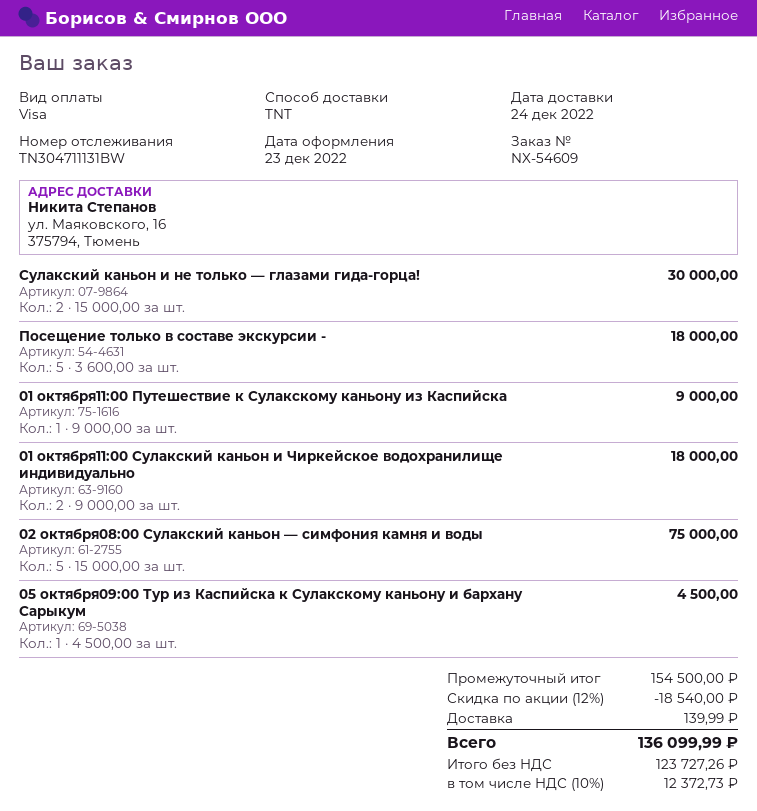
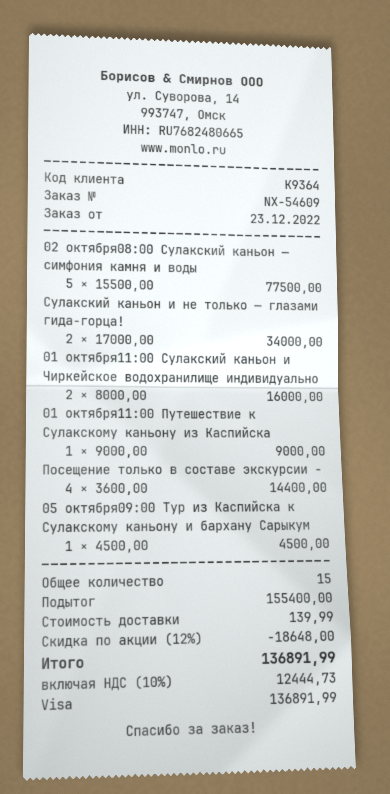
Сулакский каньон и не только — глазами гида-горца!: 2 x 15000.00 = 30000.00 -> 2 x 17000.00 = 34000.00
Посещение только в составе экскурсии -: 5 x 3600.00 = 18000.00 -> 4 x 3600.00 = 14400.00
01 октября11:00 Сулакский каньон и Чиркейское водохранилище индивидуально: 2 x 9000.00 = 18000.00 -> 2 x 8000.00 = 16000.00
02 октября08:00 Сулакский каньон — симфония камня и воды: 5 x 15000.00 = 75000.00 -> 5 x 15500.00 = 77500.00
subtotal: 154500.00 -> 155400.00
discount: 12% = 18540.00 -> 12% = 18648.00
tax: 10% = 12372.73 -> 10% = 12444.73
total: 136099.99 -> 136891.99

